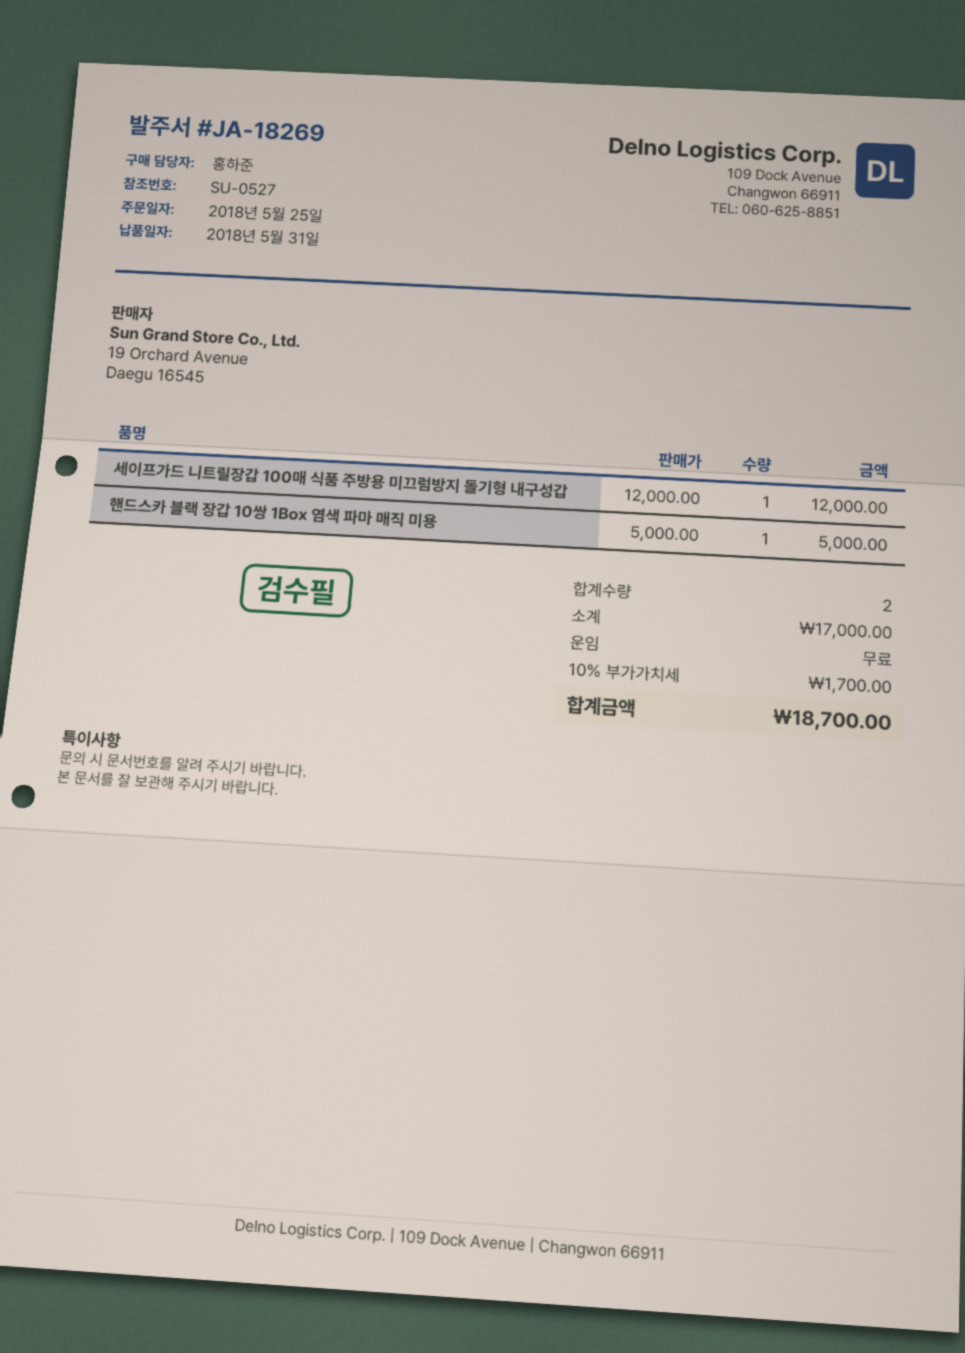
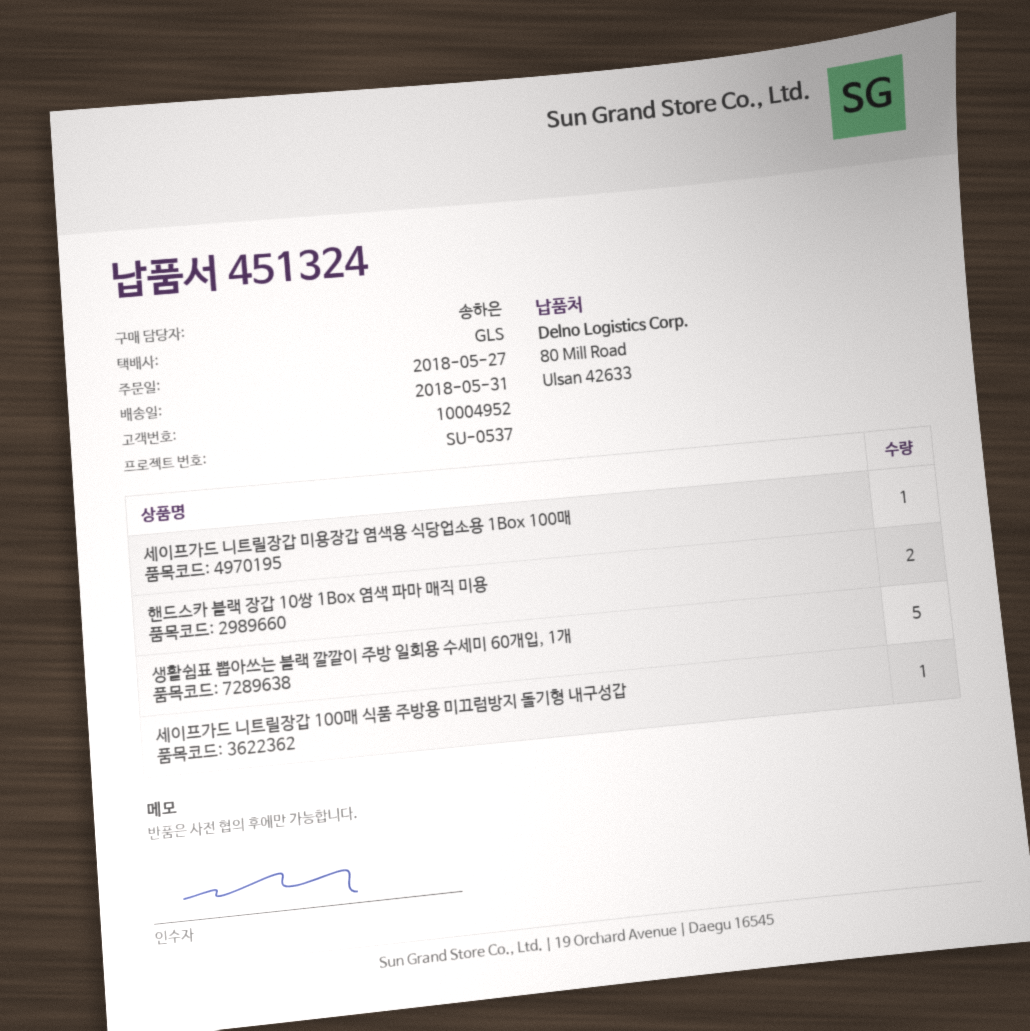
order date: 2018-05-25 -> 2018-05-27
reference: SU-0527 -> SU-0537
ordered by: 홍하준 -> 송하은
핸드스카 블랙 장갑 10쌍 1Box 염색 파마 매직 미용: 1 -> 2
세이프가드 니트릴장갑 미용장갑 염색용 식당업소용 1Box 100매: none -> 1
생활쉼표 뽑아쓰는 블랙 깔깔이 주방 일회용 수세미 60개입, 1개: none -> 5

